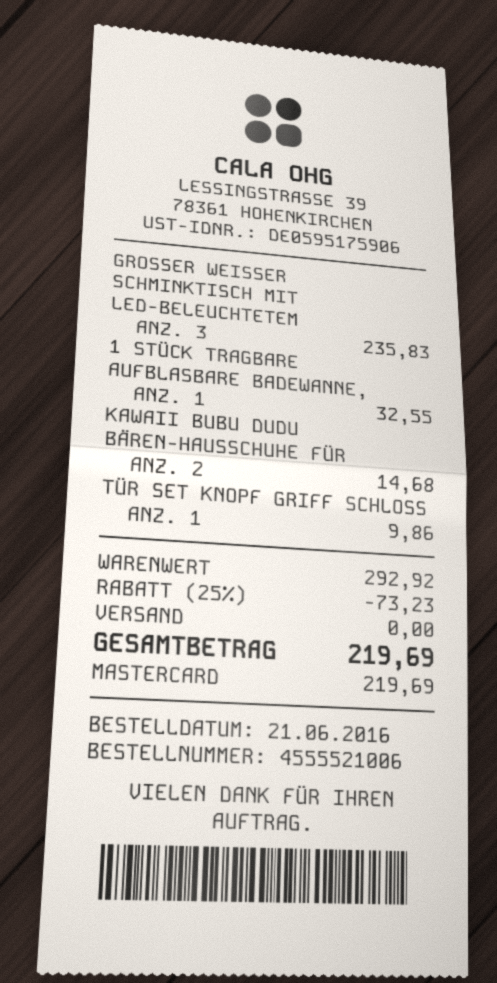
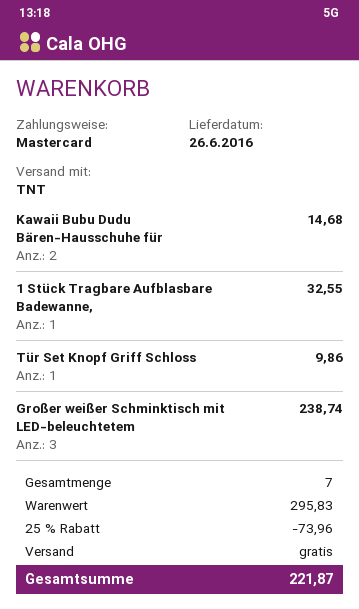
GROSSER WEISSER SCHMINKTISCH MIT LED-BELEUCHTETEM: 3 for 235.83 -> 3 for 238.74
subtotal: 292.92 -> 295.83
discount: 25% = 73.23 -> 25% = 73.96
total: 219.69 -> 221.87

